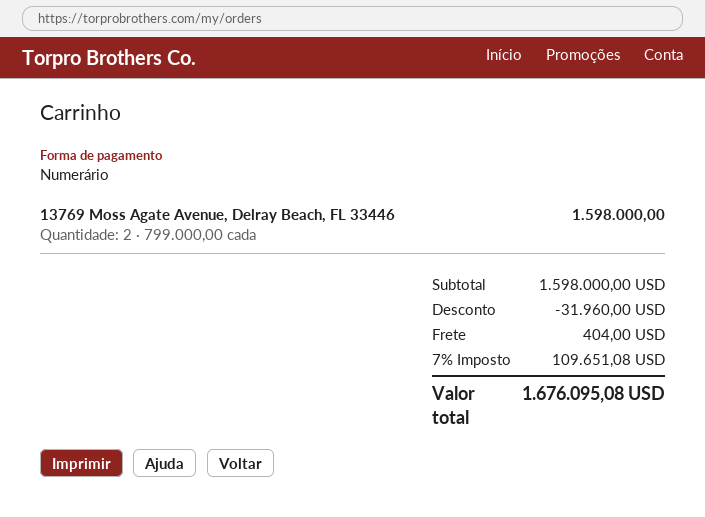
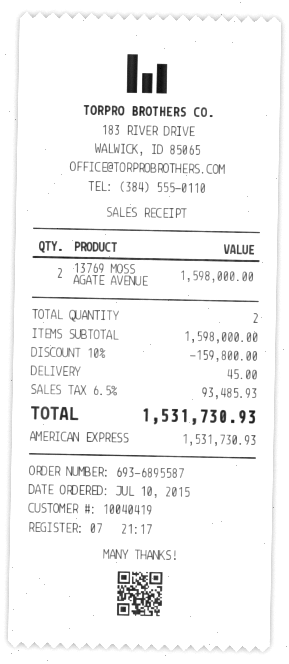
payment method: cash -> American Express
discount: 31960.00 -> 159800.00
shipping: 404.00 -> 45.00
tax: 7% = 109651.08 -> 6.5% = 93485.93
total: 1676095.08 -> 1531730.93

